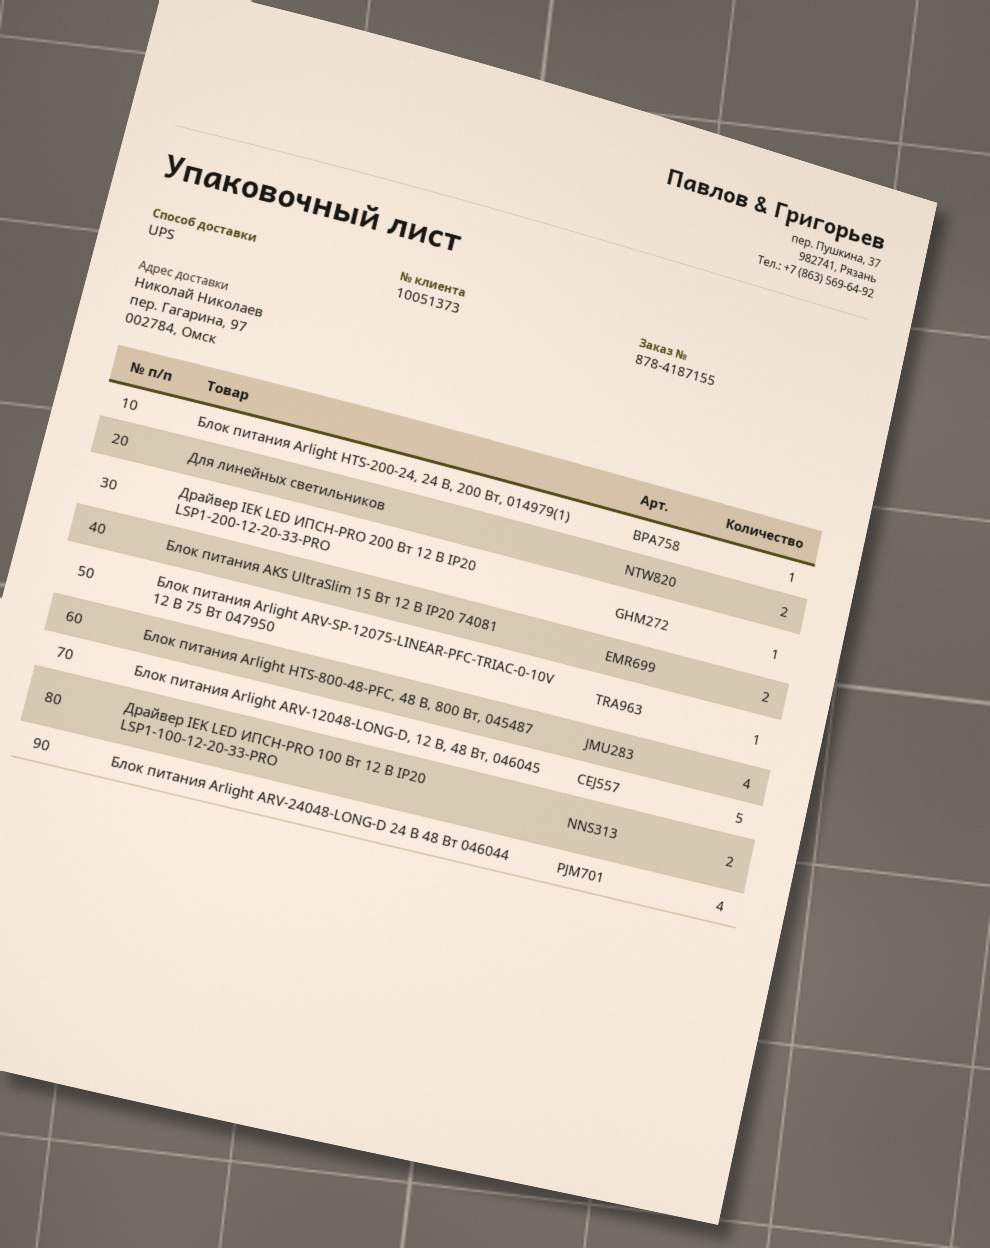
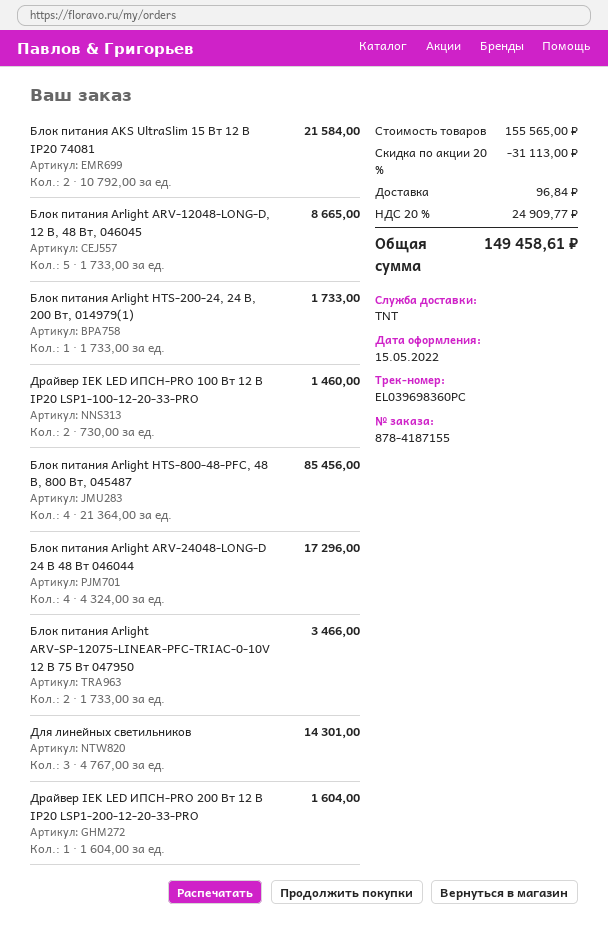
shipping method: UPS -> TNT
Для линейных светильников: 2 -> 3
Блок питания Arlight ARV-SP-12075-LINEAR-PFC-TRIAC-0-10V 12 В 75 Вт 047950: 1 -> 2

